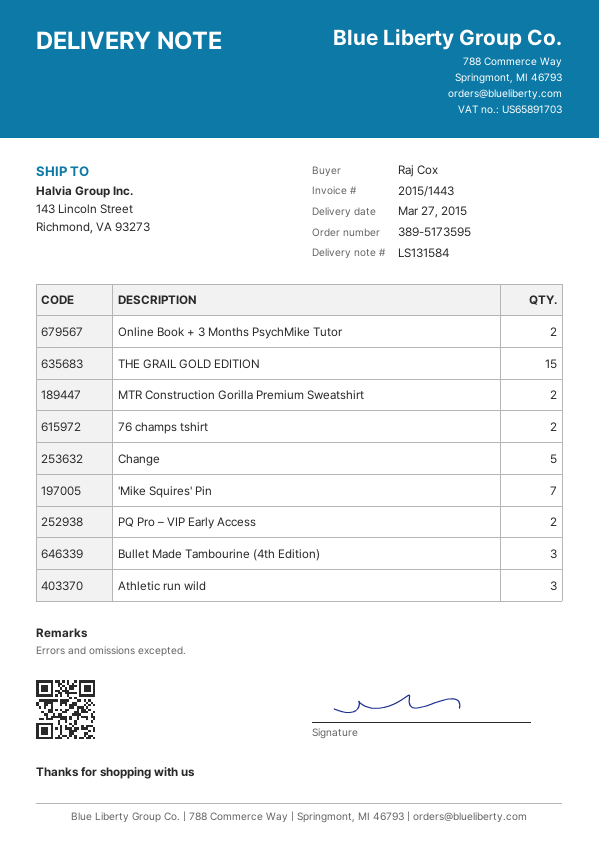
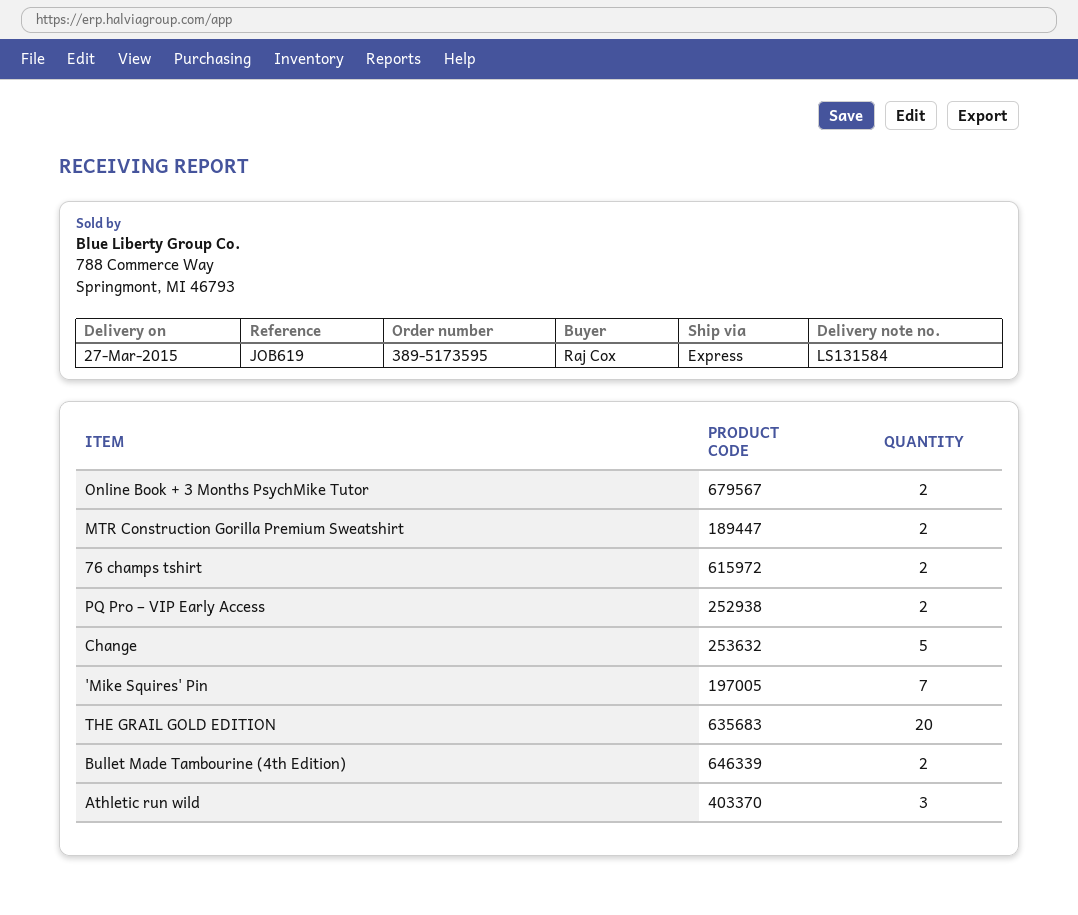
THE GRAIL GOLD EDITION: 15 -> 20
Bullet Made Tambourine (4th Edition): 3 -> 2

